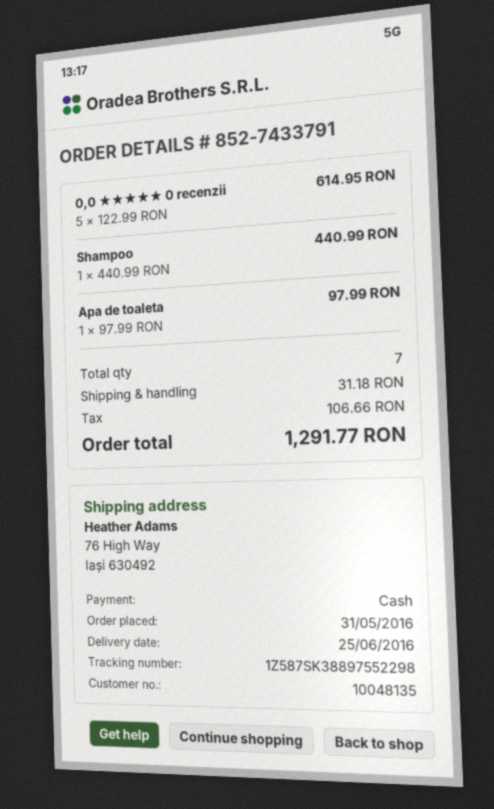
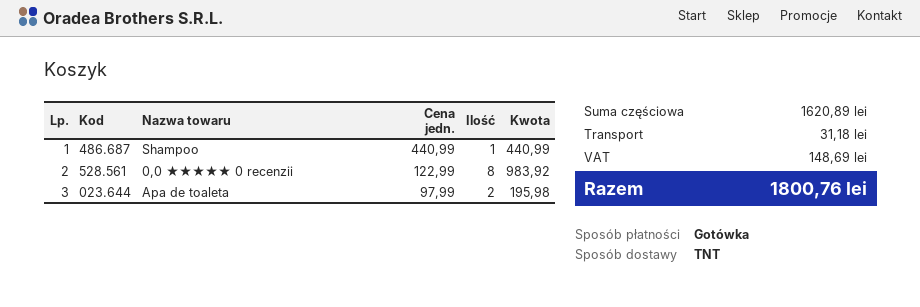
0,0 ★★★★★ 0 recenzii: 5 x 122.99 = 614.95 -> 8 x 122.99 = 983.92
Apa de toaleta: 1 x 97.99 = 97.99 -> 2 x 97.99 = 195.98
tax: 106.66 -> 148.69
total: 1291.77 -> 1800.76

